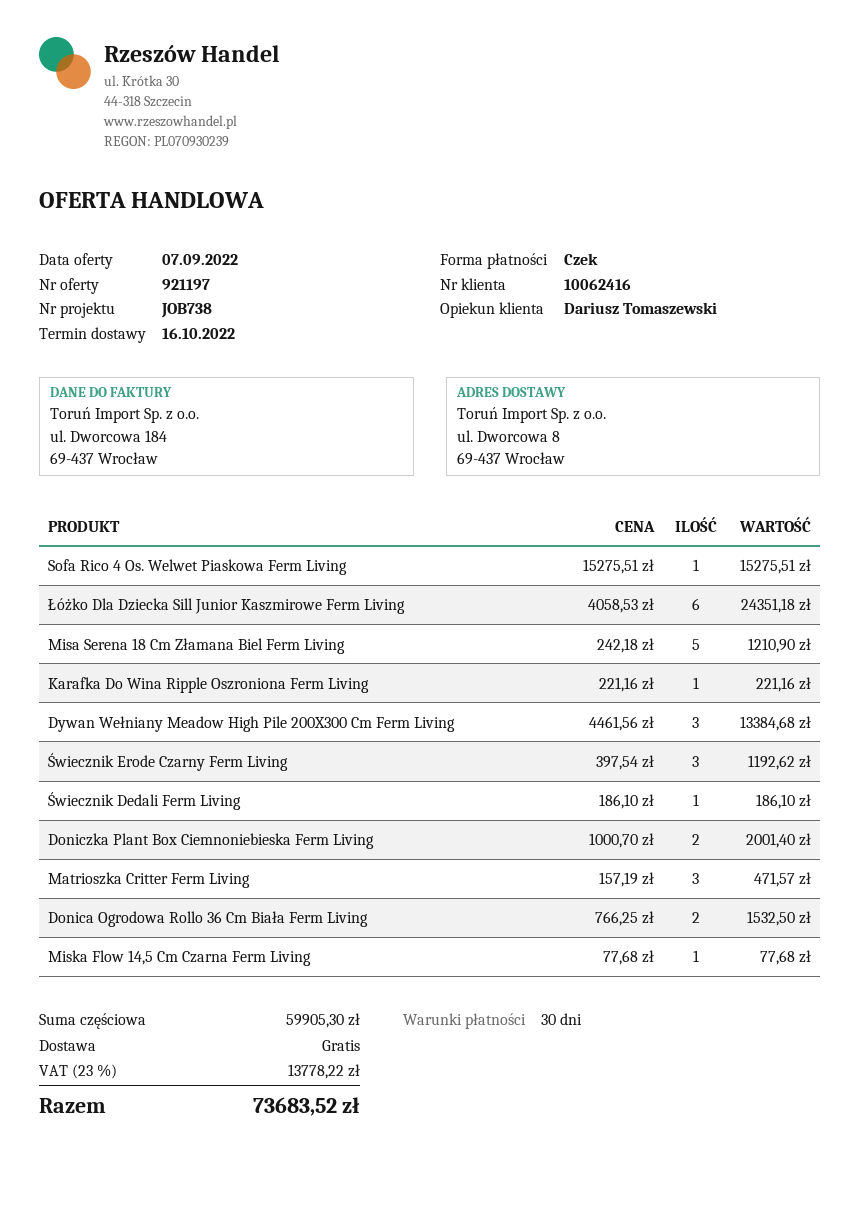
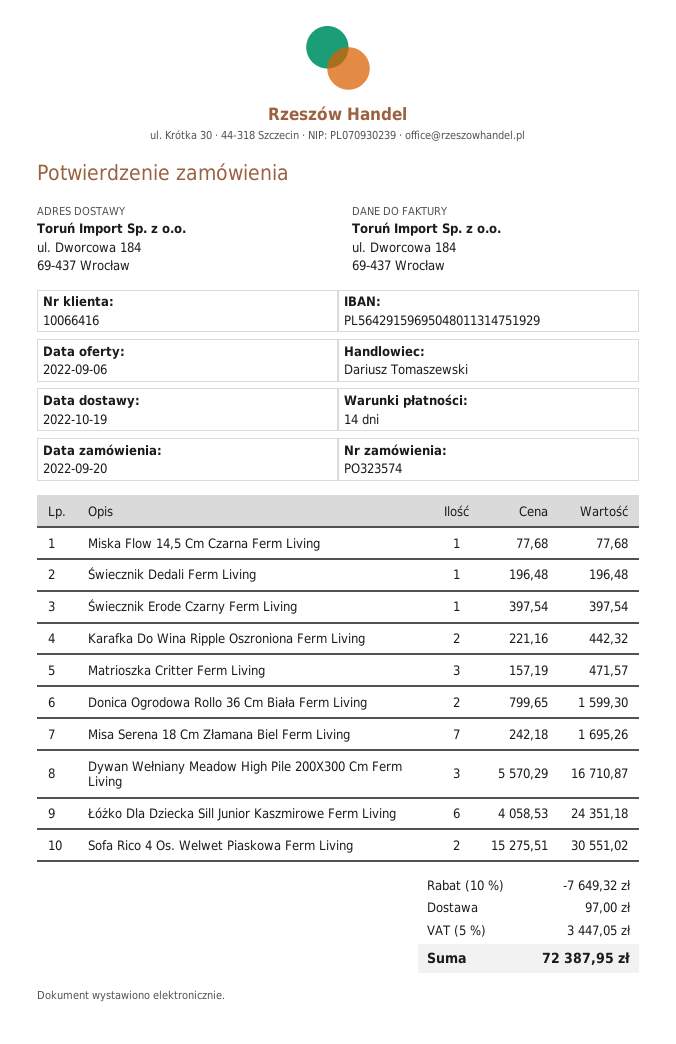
quote date: 2022-09-07 -> 2022-09-06
delivery date: 2022-10-16 -> 2022-10-19
payment terms: 30 days -> 14 days
customer number: 10062416 -> 10066416
ship to: ul. Dworcowa 8, 69-437 Wrocław -> ul. Dworcowa 184, 69-437 Wrocław
Sofa Rico 4 Os. Welwet Piaskowa Ferm Living: 1 x 15275.51 = 15275.51 -> 2 x 15275.51 = 30551.02
Misa Serena 18 Cm Złamana Biel Ferm Living: 5 x 242.18 = 1210.90 -> 7 x 242.18 = 1695.26
Karafka Do Wina Ripple Oszroniona Ferm Living: 1 x 221.16 = 221.16 -> 2 x 221.16 = 442.32
Dywan Wełniany Meadow High Pile 200X300 Cm Ferm Living: 3 x 4461.56 = 13384.68 -> 3 x 5570.29 = 16710.87
Świecznik Erode Czarny Ferm Living: 3 x 397.54 = 1192.62 -> 1 x 397.54 = 397.54
Świecznik Dedali Ferm Living: 1 x 186.10 = 186.10 -> 1 x 196.48 = 196.48
Doniczka Plant Box Ciemnoniebieska Ferm Living: 2 x 1000.70 = 2001.40 -> none
Donica Ogrodowa Rollo 36 Cm Biała Ferm Living: 2 x 766.25 = 1532.50 -> 2 x 799.65 = 1599.30
discount: none -> 10% = 7649.32
shipping: 0.00 -> 97.00
tax: 23% = 13778.22 -> 5% = 3447.05
total: 73683.52 -> 72387.95

